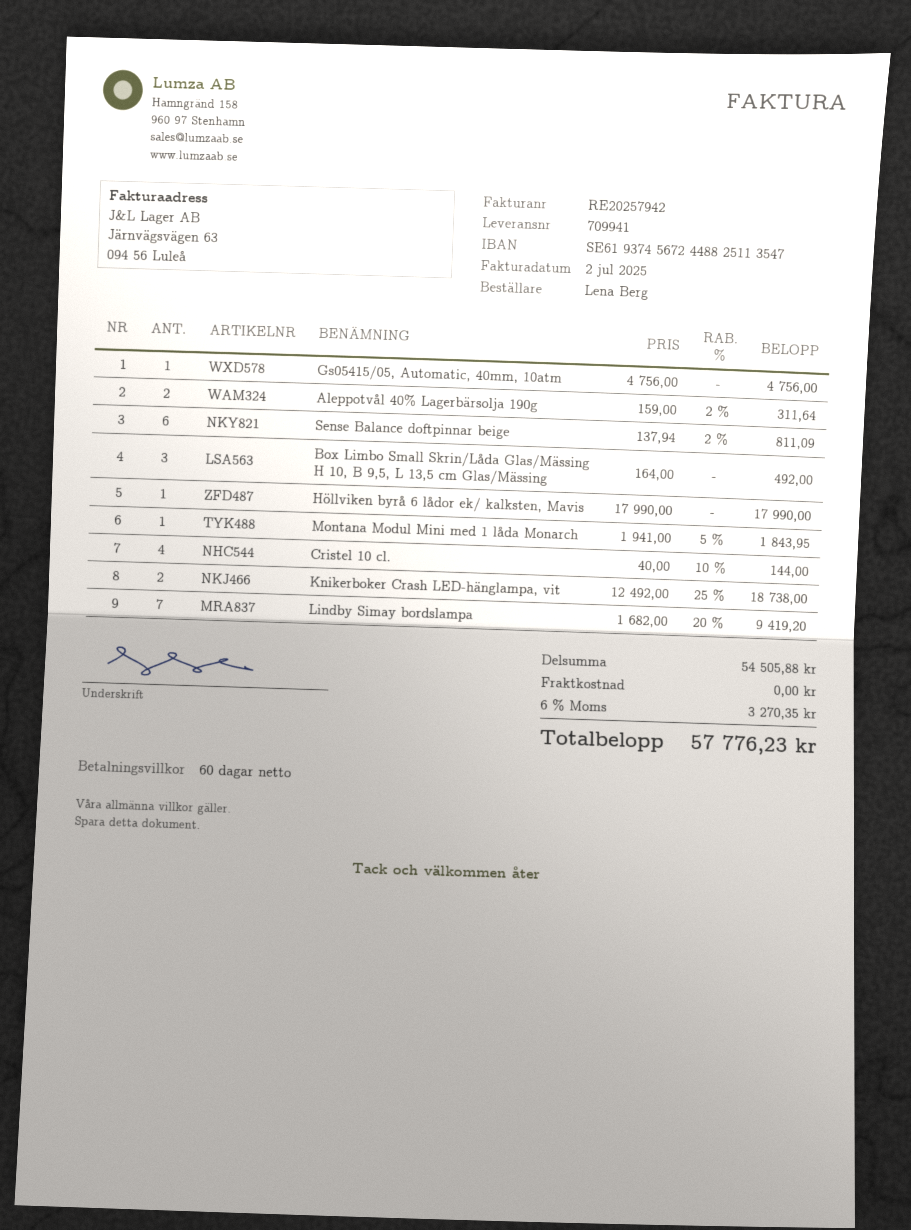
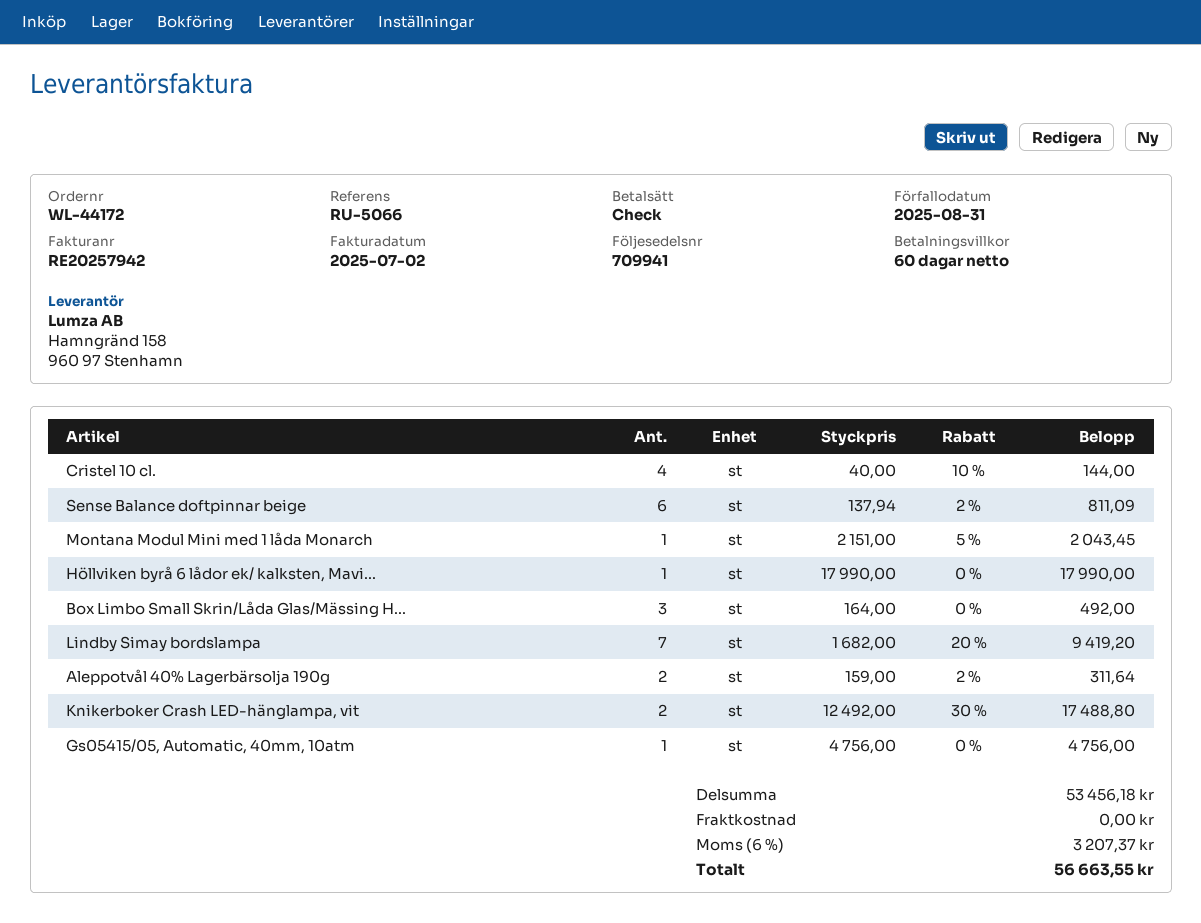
Montana Modul Mini med 1 låda Monarch: 1 x 1941.00 - 5% = 1843.95 -> 1 x 2151.00 - 5% = 2043.45
Knikerboker Crash LED-hänglampa, vit: 2 x 12492.00 - 25% = 18738.00 -> 2 x 12492.00 - 30% = 17488.80
subtotal: 54505.88 -> 53456.18
tax: 6% = 3270.35 -> 6% = 3207.37
total: 57776.23 -> 56663.55

